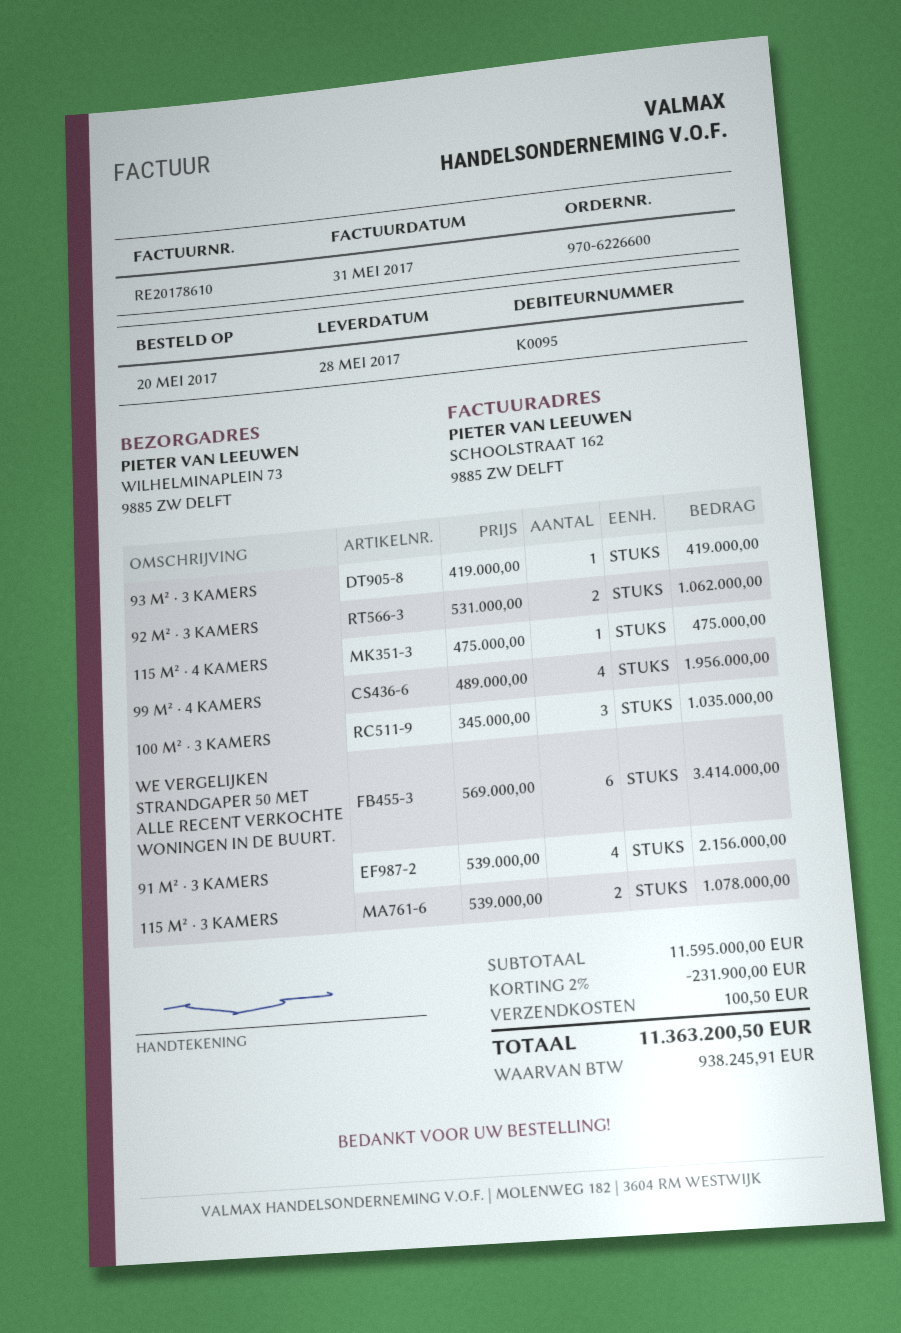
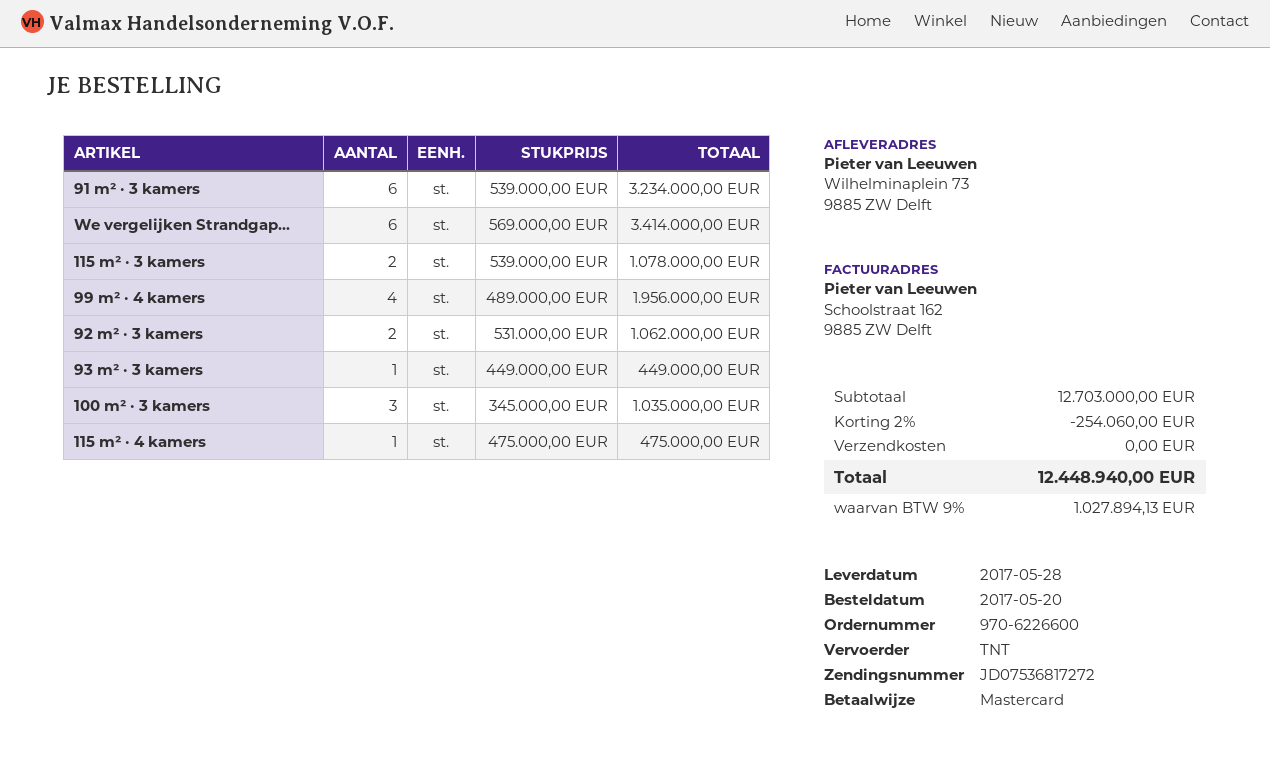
93 M² · 3 KAMERS: 1 x 419000.00 = 419000.00 -> 1 x 449000.00 = 449000.00
91 M² · 3 KAMERS: 4 x 539000.00 = 2156000.00 -> 6 x 539000.00 = 3234000.00
subtotal: 11595000.00 -> 12703000.00
discount: 2% = 231900.00 -> 2% = 254060.00
shipping: 100.50 -> 0.00
tax: 938245.91 -> 1027894.13
total: 11363200.50 -> 12448940.00

